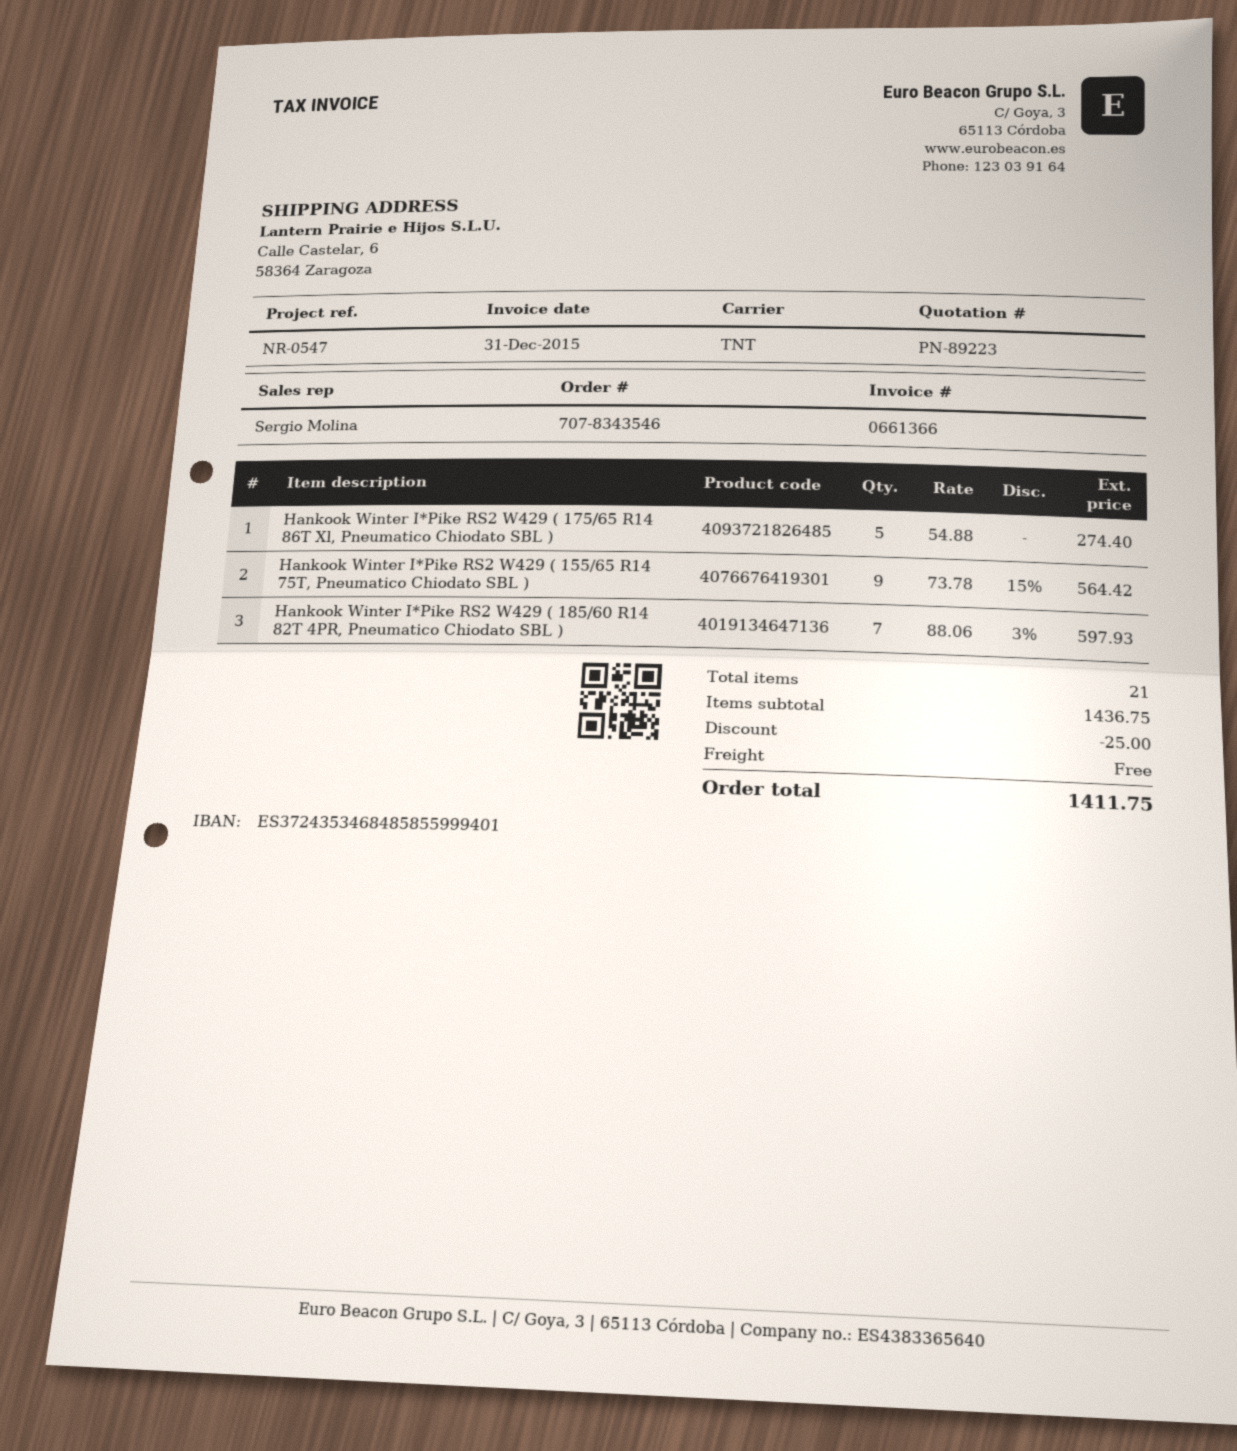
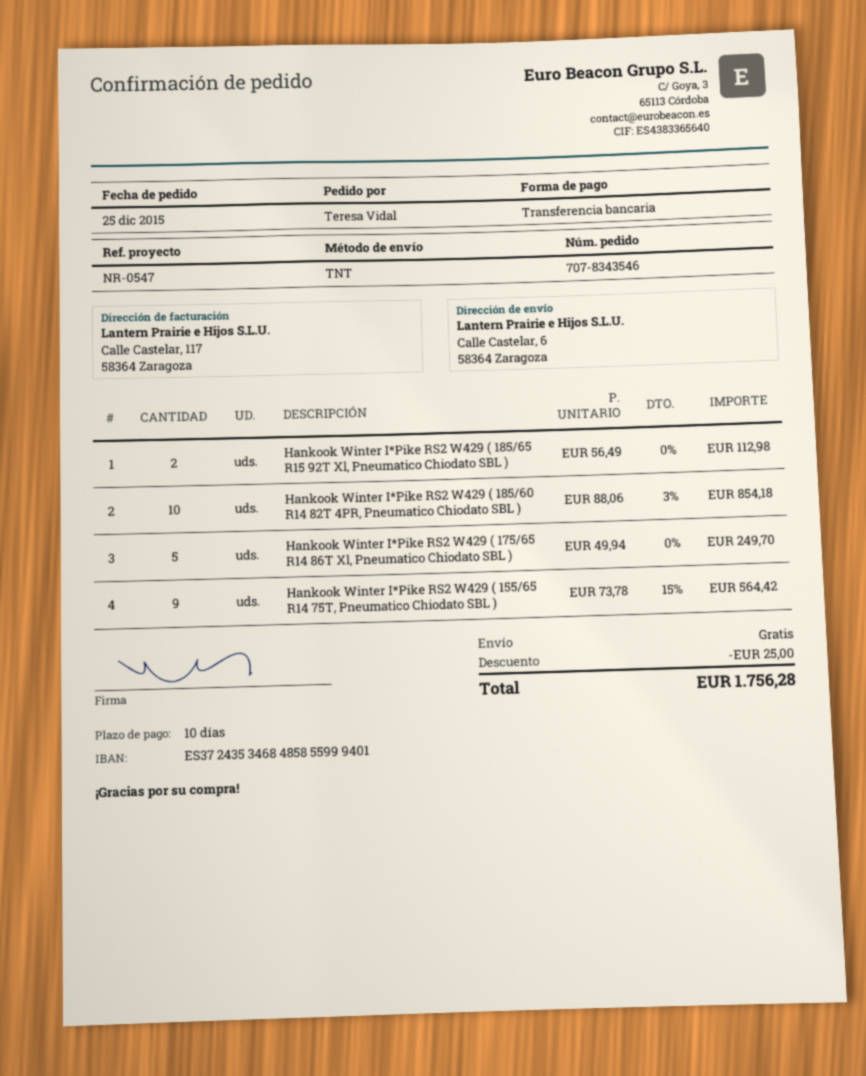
Hankook Winter I*Pike RS2 W429 ( 175/65 R14 86T Xl, Pneumatico Chiodato SBL ): 5 x 54.88 = 274.40 -> 5 x 49.94 = 249.70
Hankook Winter I*Pike RS2 W429 ( 185/60 R14 82T 4PR, Pneumatico Chiodato SBL ): 7 x 88.06 - 3% = 597.93 -> 10 x 88.06 - 3% = 854.18
Hankook Winter I*Pike RS2 W429 ( 185/65 R15 92T Xl, Pneumatico Chiodato SBL ): none -> 2 x 56.49 = 112.98
total: 1411.75 -> 1756.28

